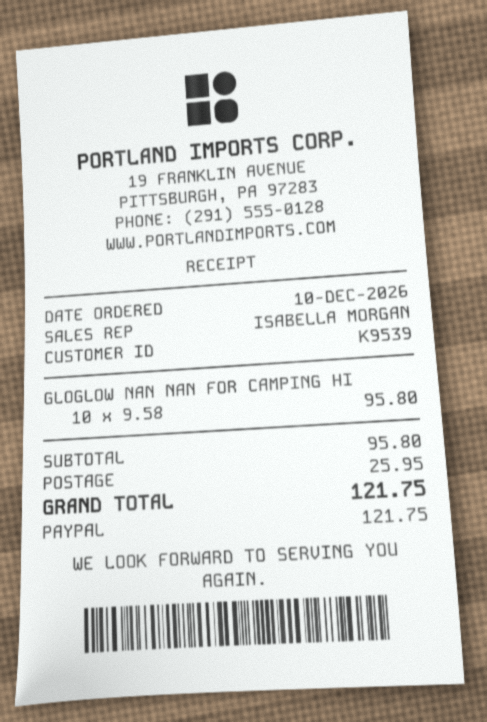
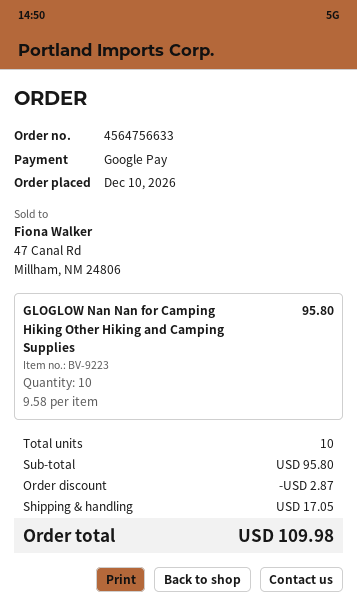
payment method: PayPal -> Google Pay
discount: none -> 2.87
shipping: 25.95 -> 17.05
total: 121.75 -> 109.98

